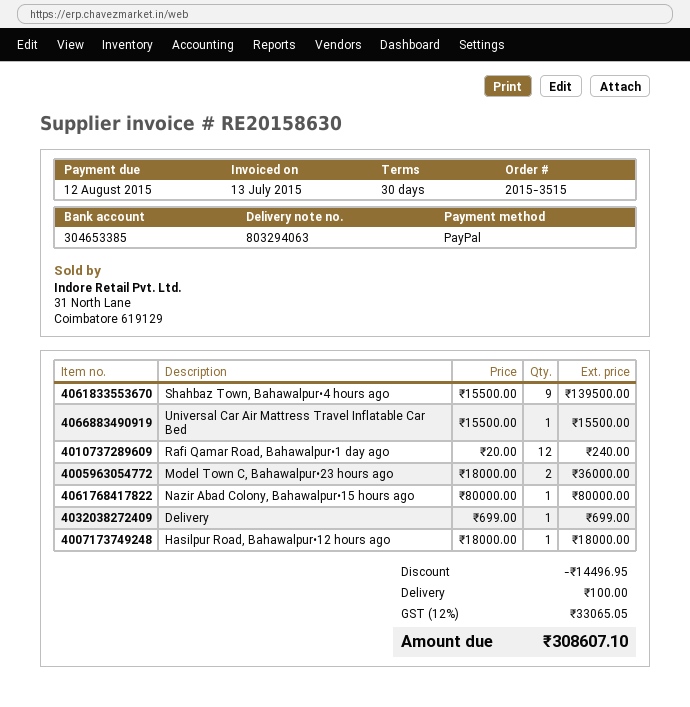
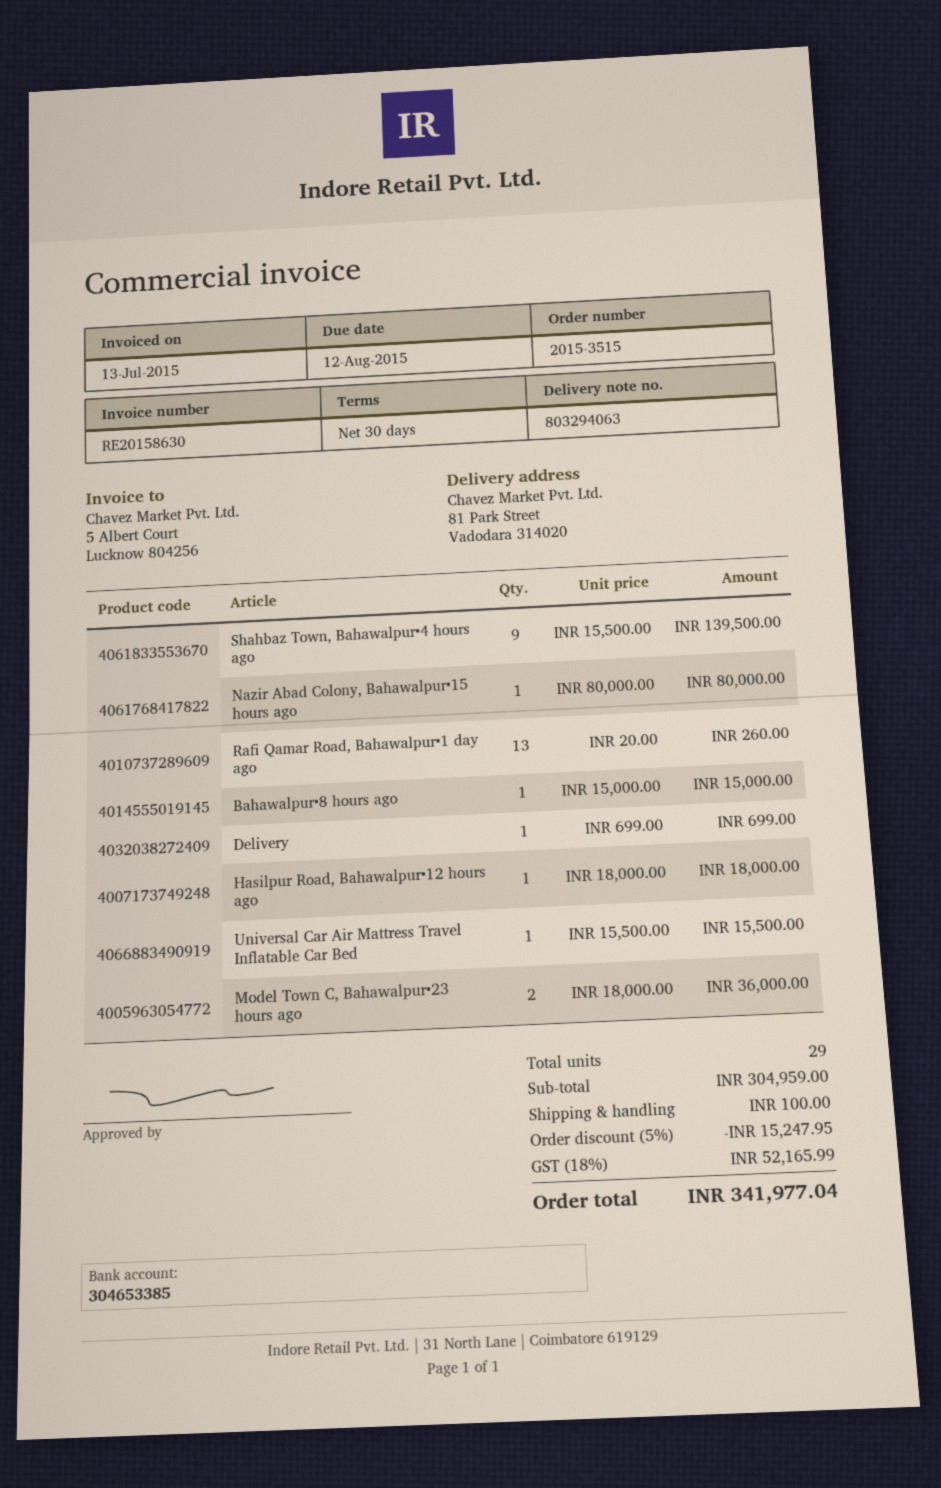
Rafi Qamar Road, Bahawalpur•1 day ago: 12 x 20.00 = 240.00 -> 13 x 20.00 = 260.00
Bahawalpur•8 hours ago: none -> 1 x 15000.00 = 15000.00
discount: 14496.95 -> 15247.95
tax: 12% = 33065.05 -> 18% = 52165.99
total: 308607.10 -> 341977.04

